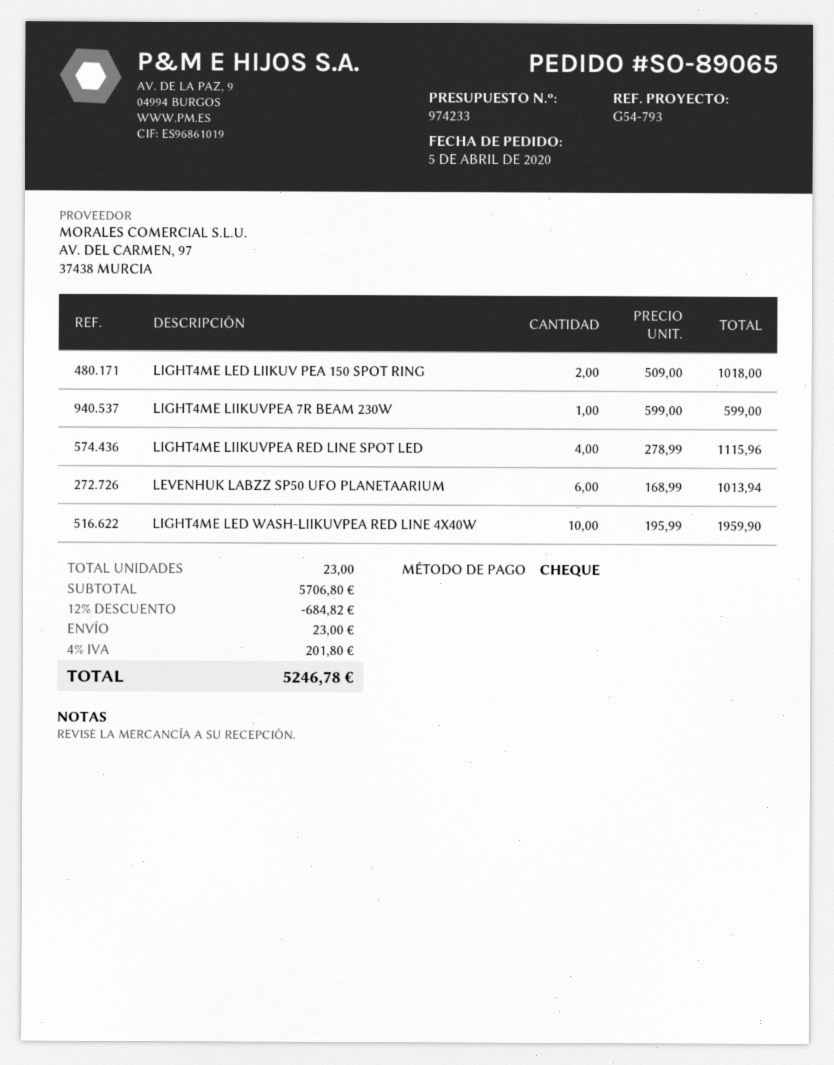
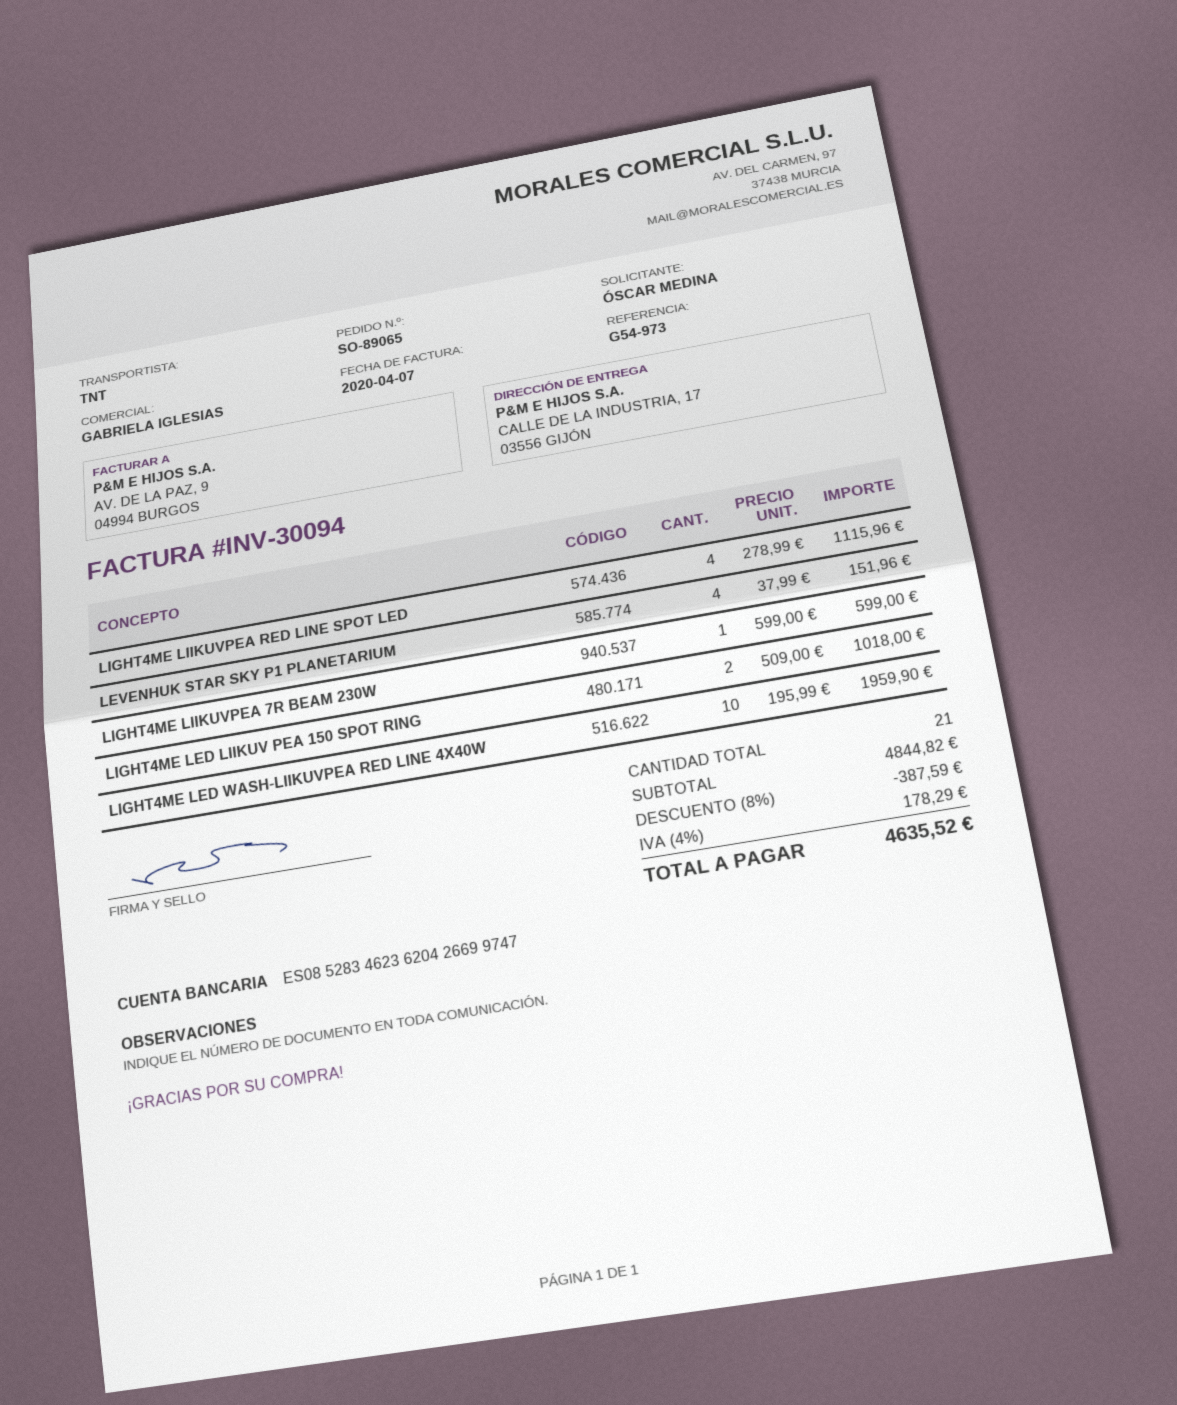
reference: G54-793 -> G54-973
LEVENHUK LABZZ SP50 UFO PLANETAARIUM: 6 x 168.99 = 1013.94 -> none
LEVENHUK STAR SKY P1 PLANETARIUM: none -> 4 x 37.99 = 151.96
total quantity: 23 -> 21
subtotal: 5706.80 -> 4844.82
discount: 12% = 684.82 -> 8% = 387.59
shipping: 23.00 -> none
tax: 4% = 201.80 -> 4% = 178.29
total: 5246.78 -> 4635.52

